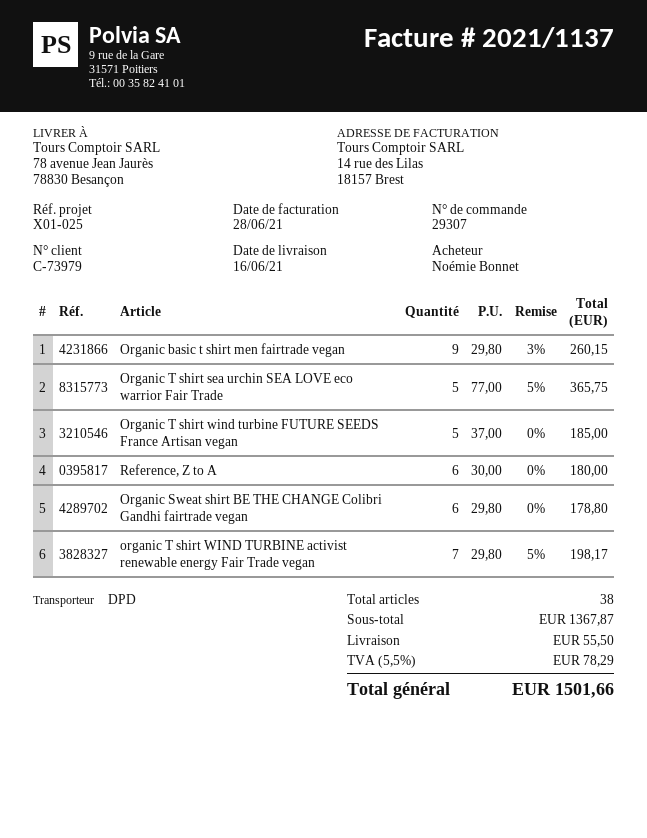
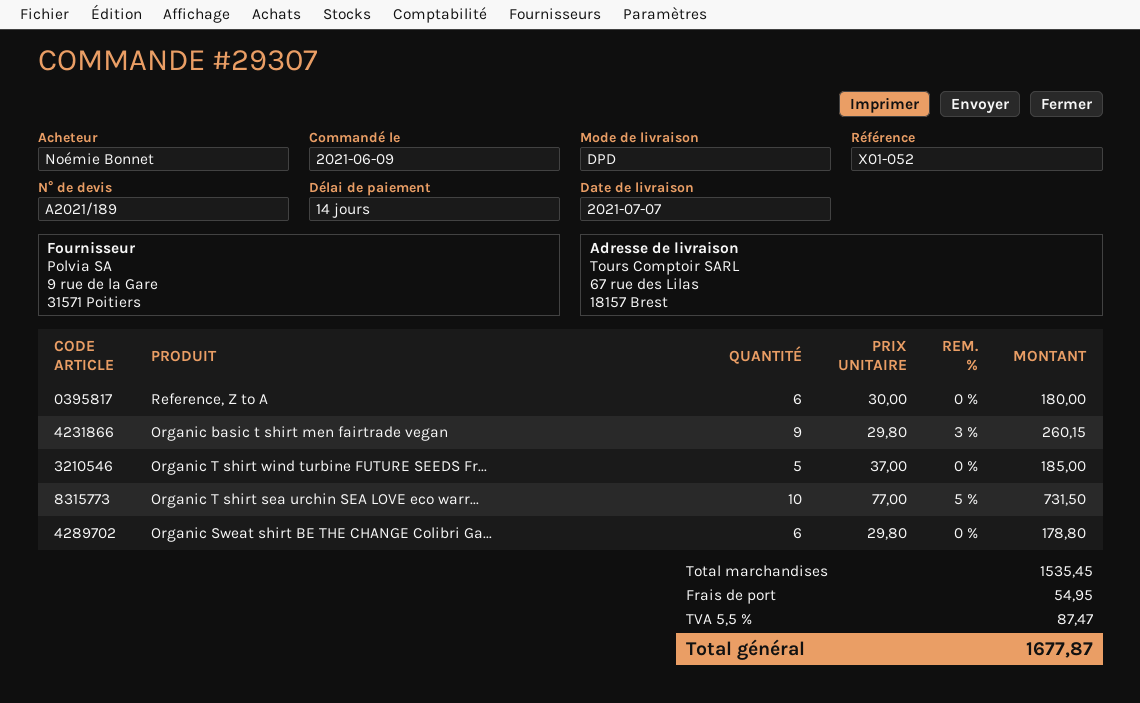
delivery date: 2021-06-16 -> 2021-07-07
reference: X01-025 -> X01-052
ship to: 78 avenue Jean Jaurès, 78830 Besançon -> 67 rue des Lilas, 18157 Brest
Organic T shirt sea urchin SEA LOVE eco warrior Fair Trade: 5 x 77.00 - 5% = 365.75 -> 10 x 77.00 - 5% = 731.50
organic T shirt WIND TURBINE activist renewable energy Fair Trade vegan: 7 x 29.80 - 5% = 198.17 -> none
subtotal: 1367.87 -> 1535.45
shipping: 55.50 -> 54.95
tax: 5.5% = 78.29 -> 5.5% = 87.47
total: 1501.66 -> 1677.87

